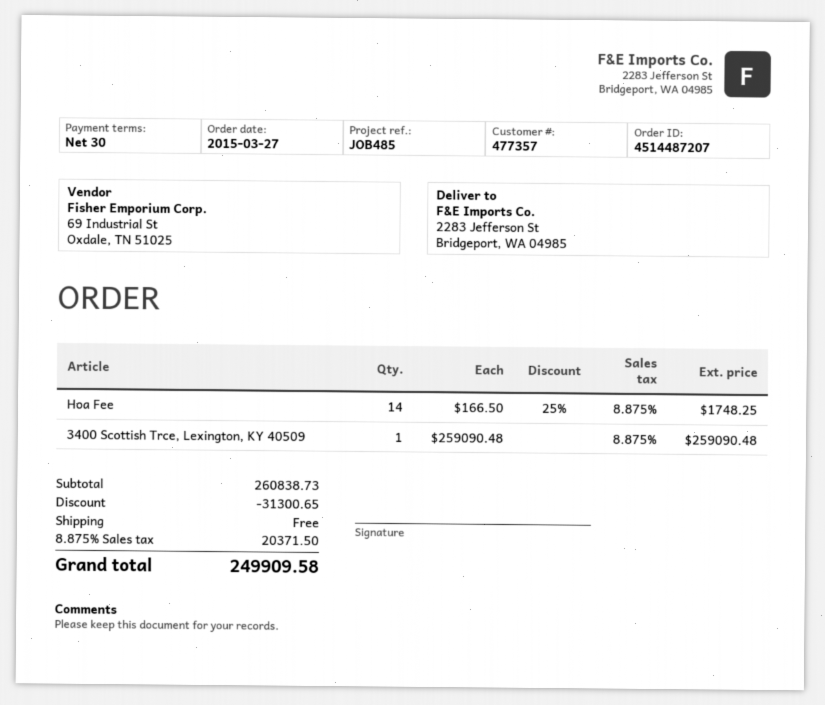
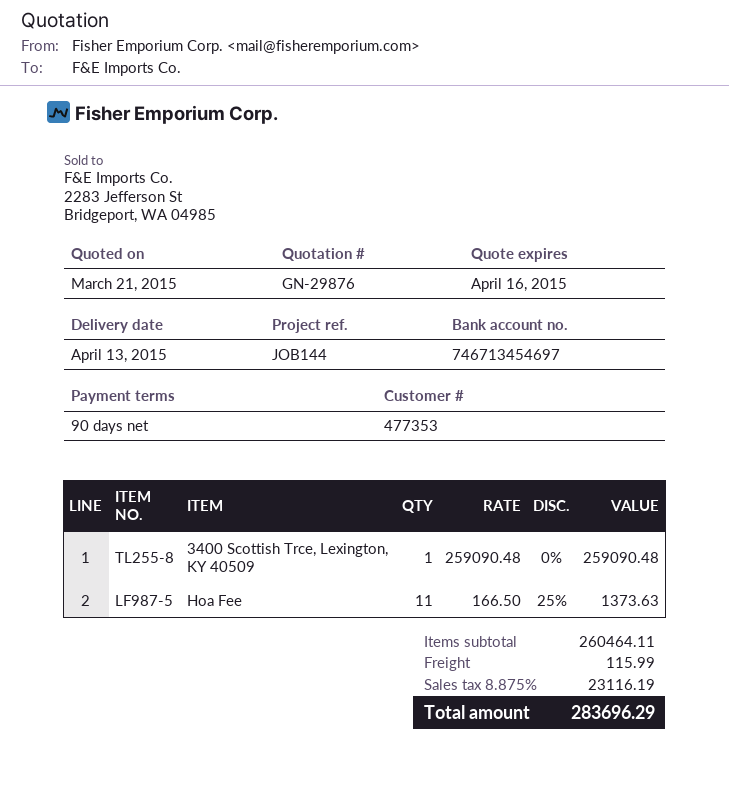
payment terms: 30 days -> 90 days
customer number: 477357 -> 477353
reference: JOB485 -> JOB144
Hoa Fee: 14 x 166.50 - 25% = 1748.25 -> 11 x 166.50 - 25% = 1373.63
subtotal: 260838.73 -> 260464.11
discount: 31300.65 -> none
shipping: 0.00 -> 115.99
tax: 8.875% = 20371.50 -> 8.875% = 23116.19
total: 249909.58 -> 283696.29

